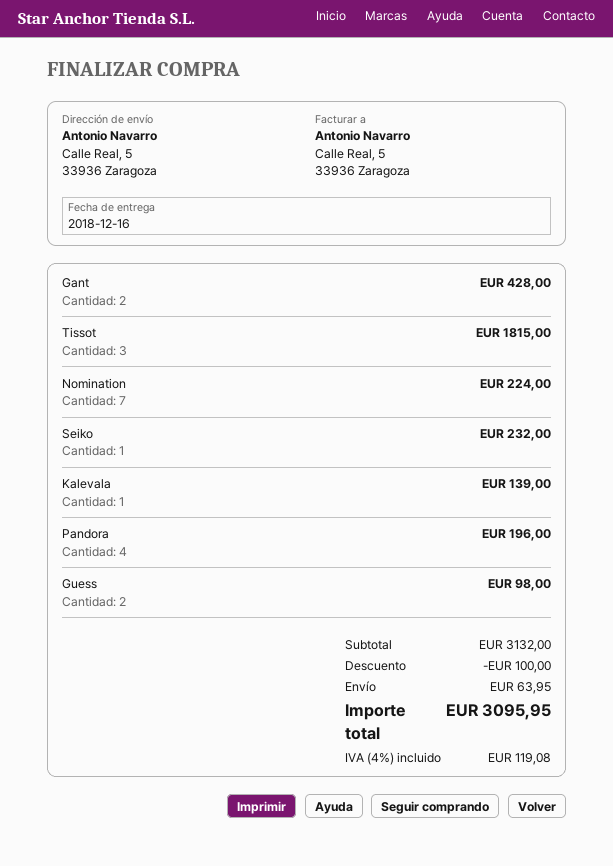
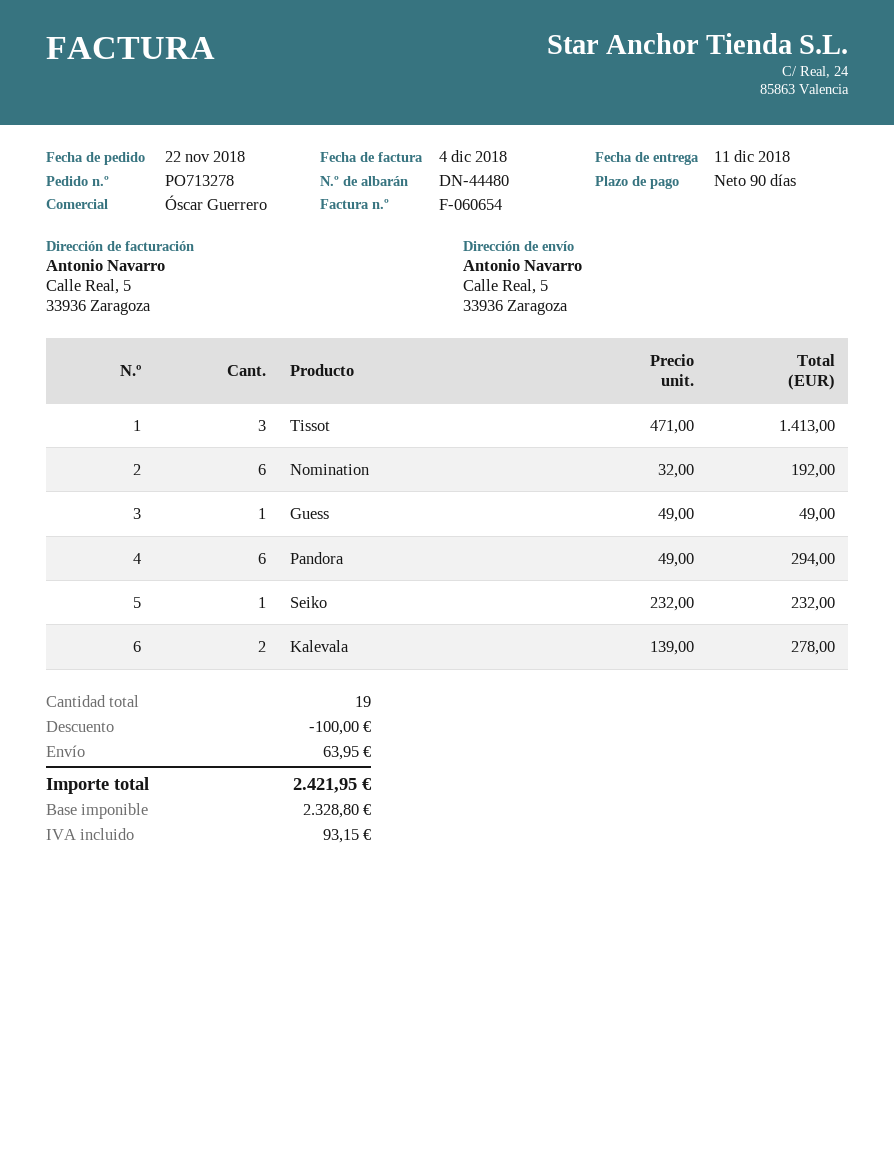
delivery date: 2018-12-16 -> 2018-12-11
Gant: 2 for 428.00 -> none
Tissot: 3 for 1815.00 -> 3 for 1413.00
Nomination: 7 for 224.00 -> 6 for 192.00
Kalevala: 1 for 139.00 -> 2 for 278.00
Pandora: 4 for 196.00 -> 6 for 294.00
Guess: 2 for 98.00 -> 1 for 49.00
tax: 119.08 -> 93.15
total: 3095.95 -> 2421.95

